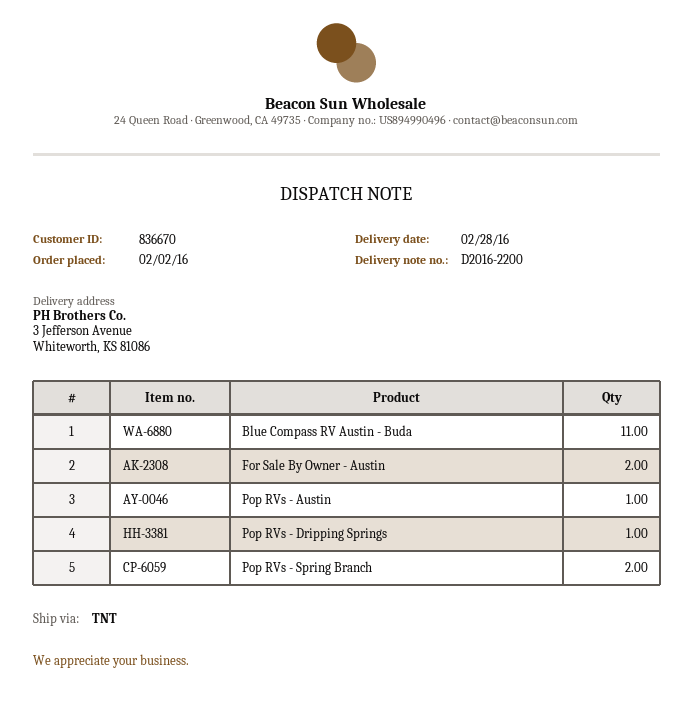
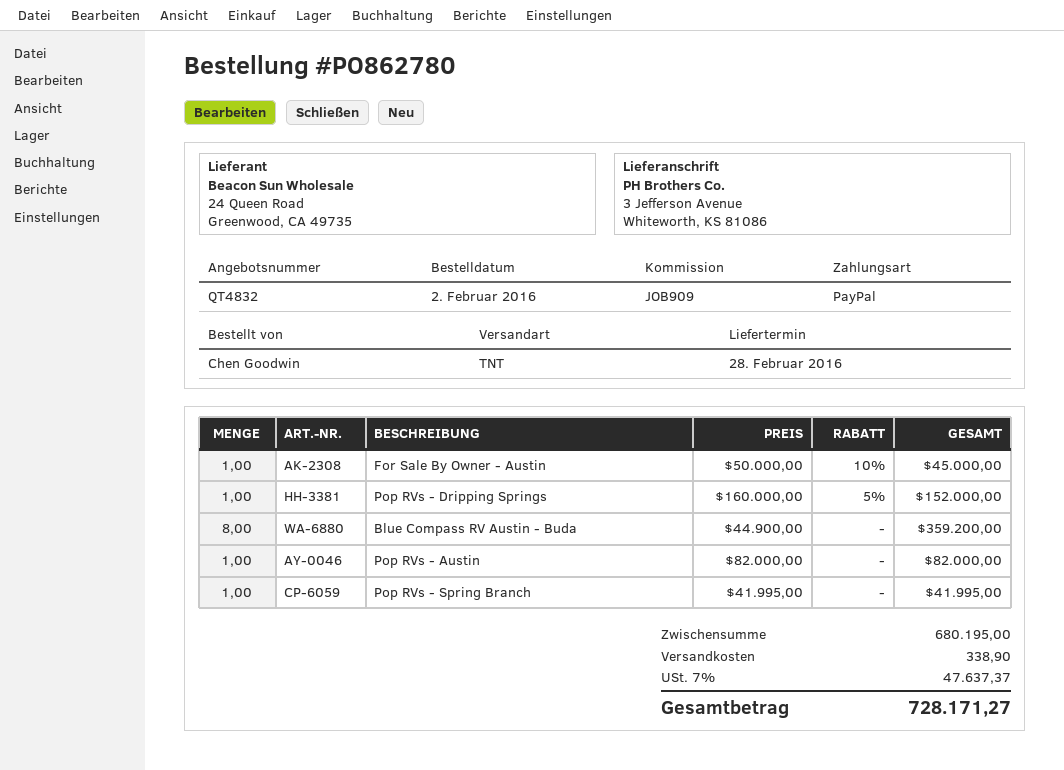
Blue Compass RV Austin - Buda: 11 -> 8
For Sale By Owner - Austin: 2 -> 1
Pop RVs - Spring Branch: 2 -> 1

